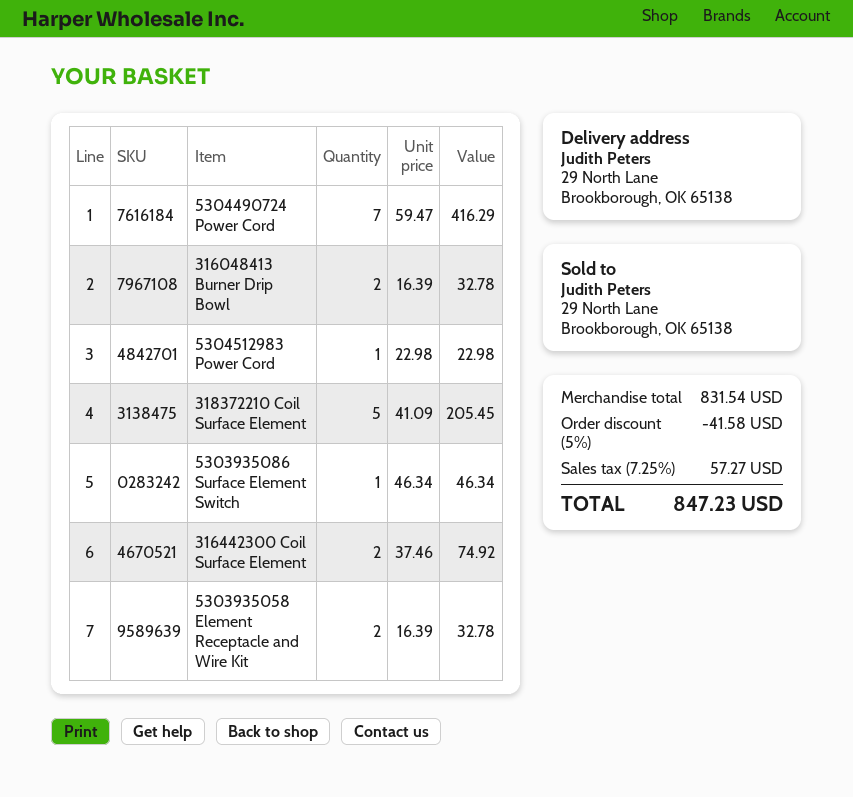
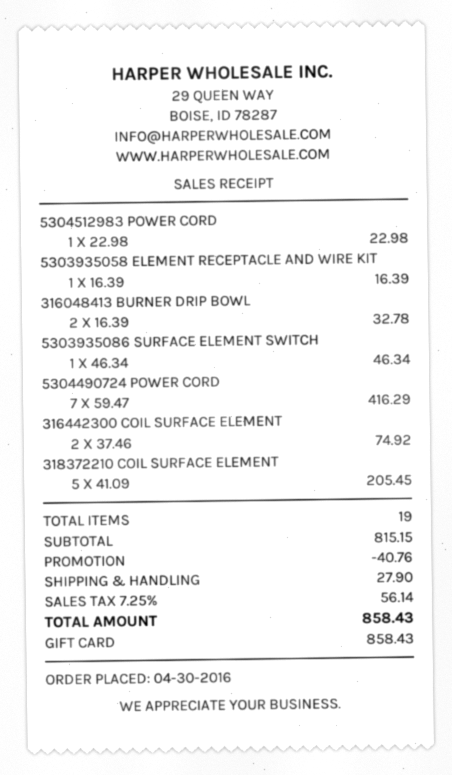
5303935058 Element Receptacle and Wire Kit: 2 x 16.39 = 32.78 -> 1 x 16.39 = 16.39
subtotal: 831.54 -> 815.15
discount: 41.58 -> 40.76
shipping: none -> 27.90
tax: 7.25% = 57.27 -> 7.25% = 56.14
total: 847.23 -> 858.43

